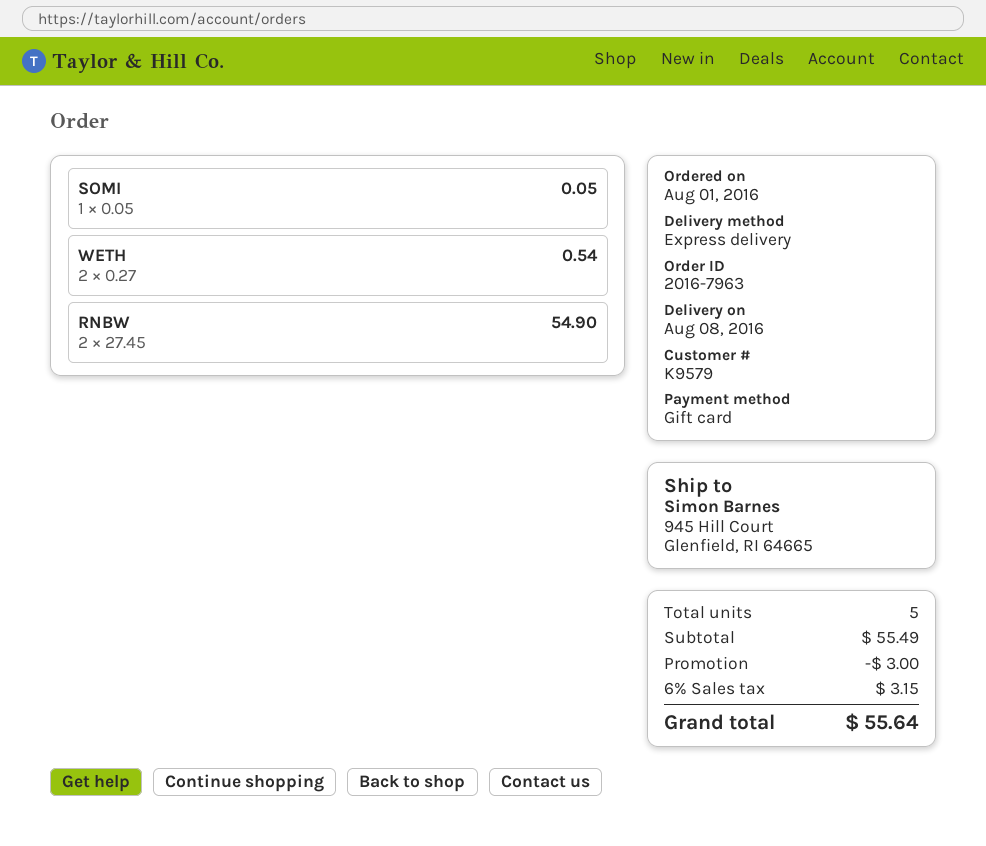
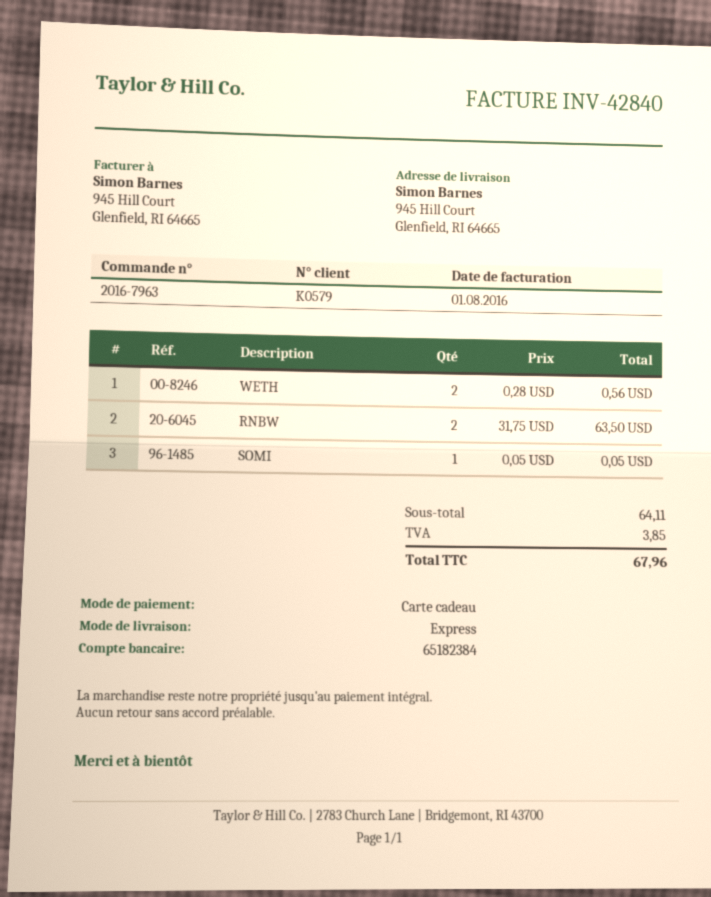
customer number: K9579 -> K0579
WETH: 2 x 0.27 = 0.54 -> 2 x 0.28 = 0.56
RNBW: 2 x 27.45 = 54.90 -> 2 x 31.75 = 63.50
subtotal: 55.49 -> 64.11
discount: 3.00 -> none
tax: 3.15 -> 3.85
total: 55.64 -> 67.96

